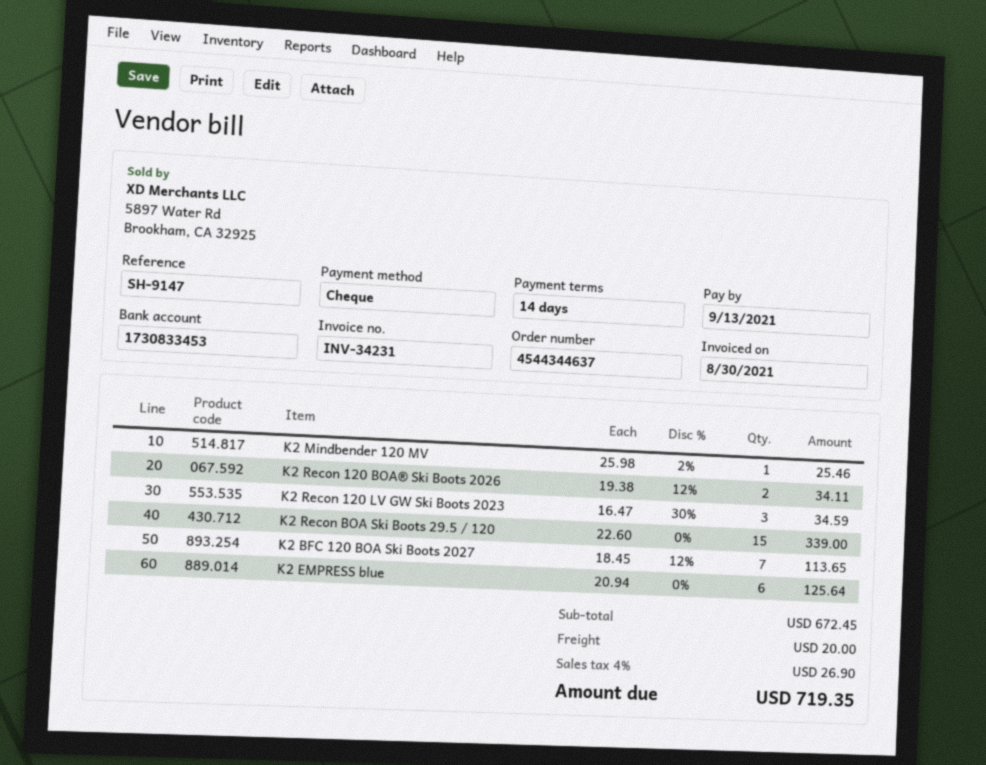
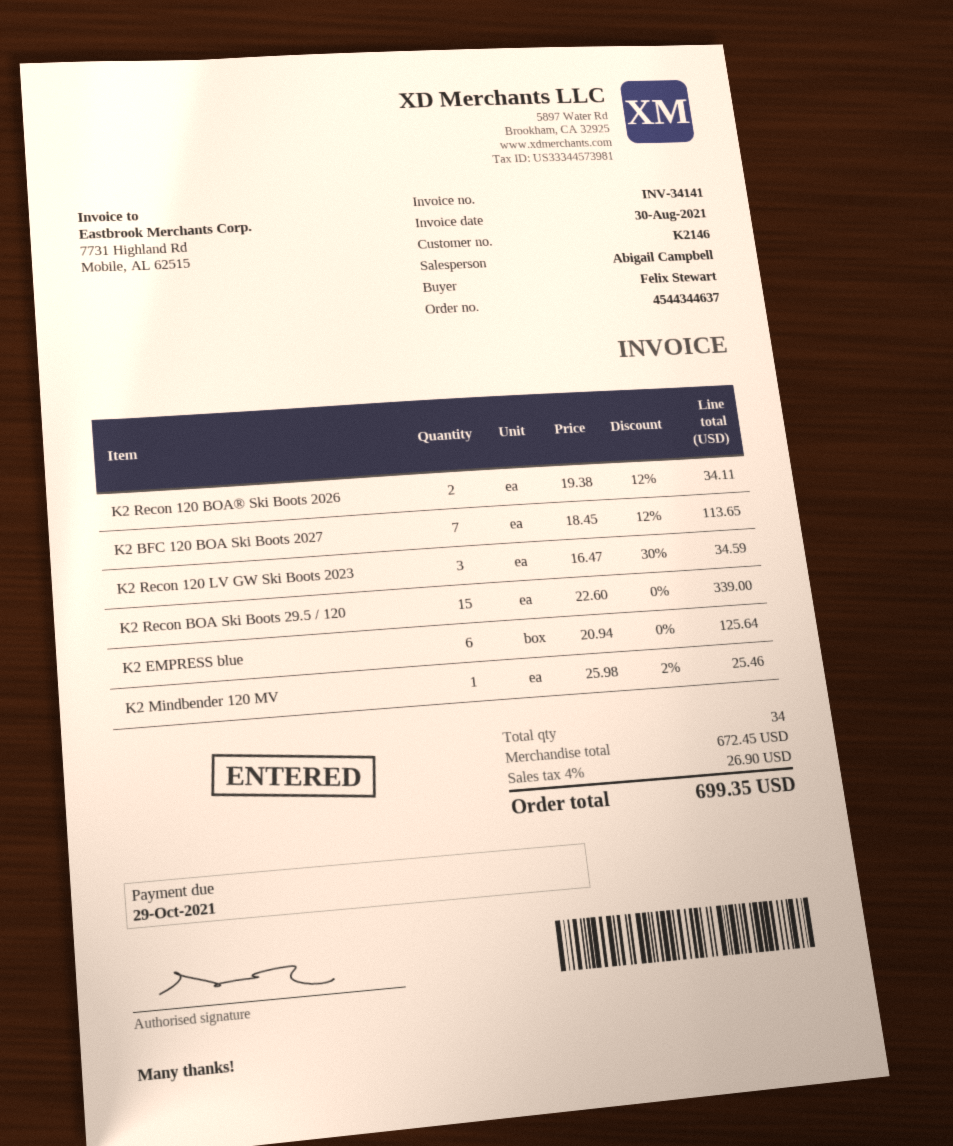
invoice number: INV-34231 -> INV-34141
due date: 2021-09-13 -> 2021-10-29
shipping: 20.00 -> none
total: 719.35 -> 699.35

